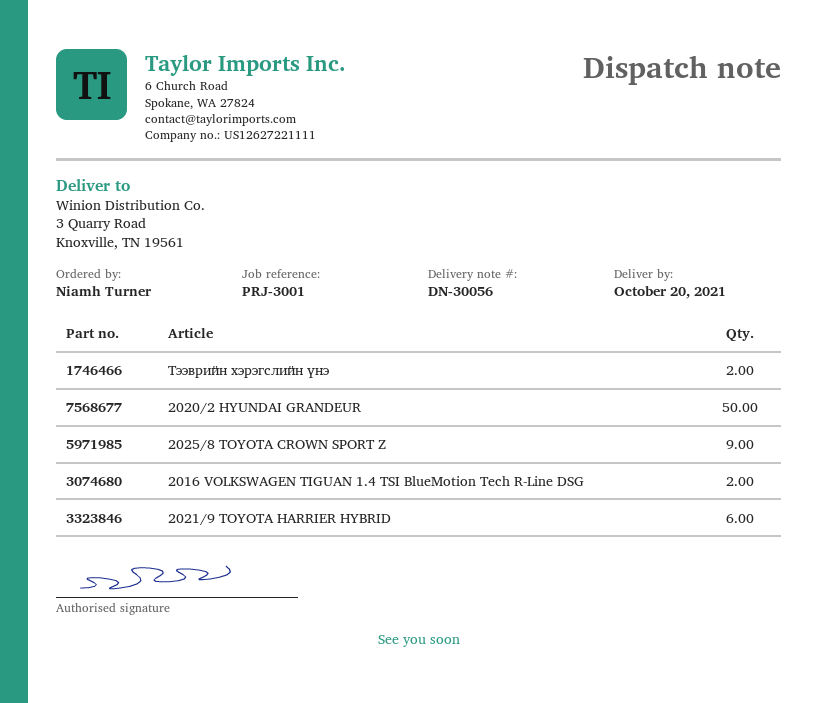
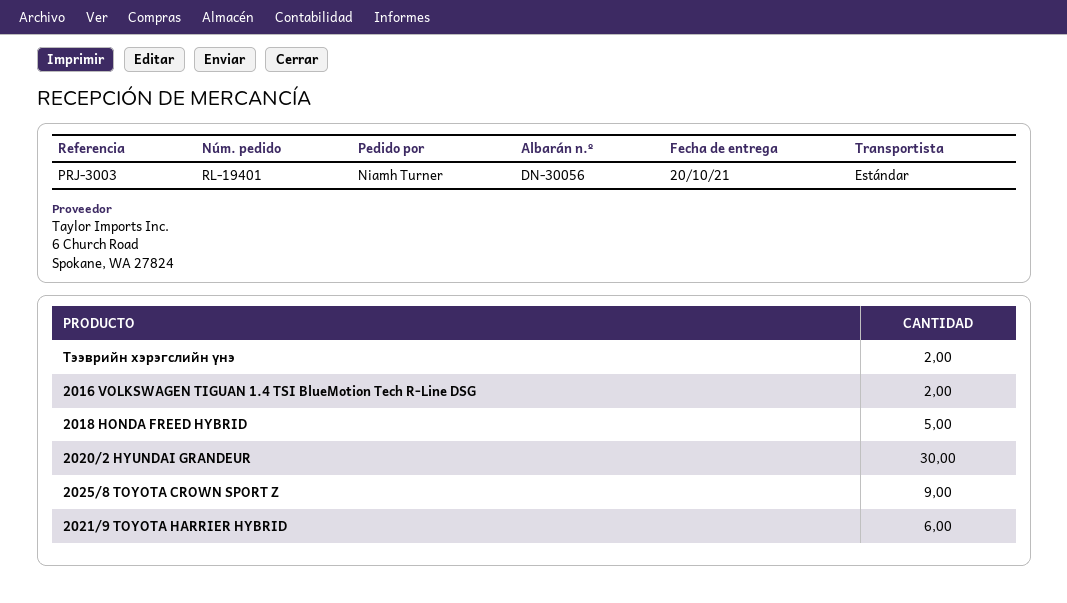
reference: PRJ-3001 -> PRJ-3003
2020/2 HYUNDAI GRANDEUR: 50 -> 30
2018 HONDA FREED HYBRID: none -> 5

